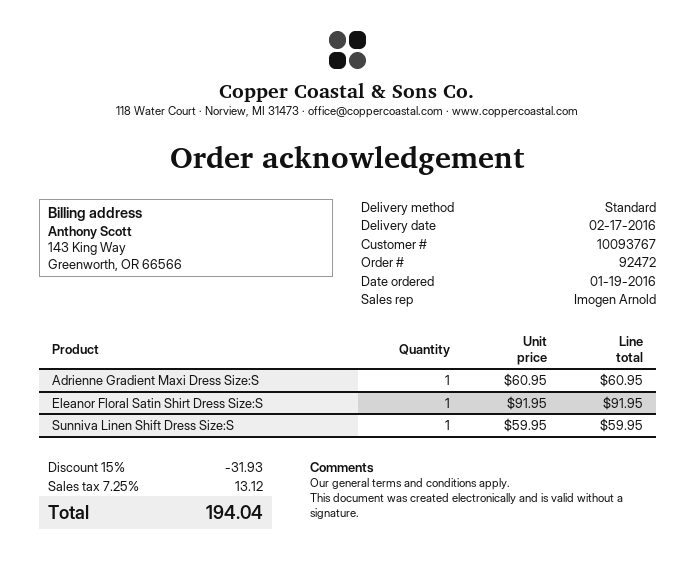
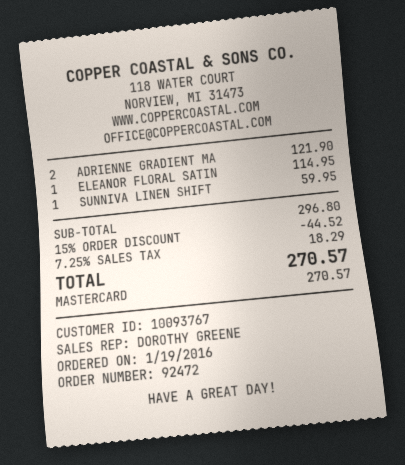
sales rep: Imogen Arnold -> DOROTHY GREENE
Adrienne Gradient Maxi Dress Size:S: 1 for 60.95 -> 2 for 121.90
Eleanor Floral Satin Shirt Dress Size:S: 1 for 91.95 -> 1 for 114.95
discount: 15% = 31.93 -> 15% = 44.52
tax: 7.25% = 13.12 -> 7.25% = 18.29
total: 194.04 -> 270.57

